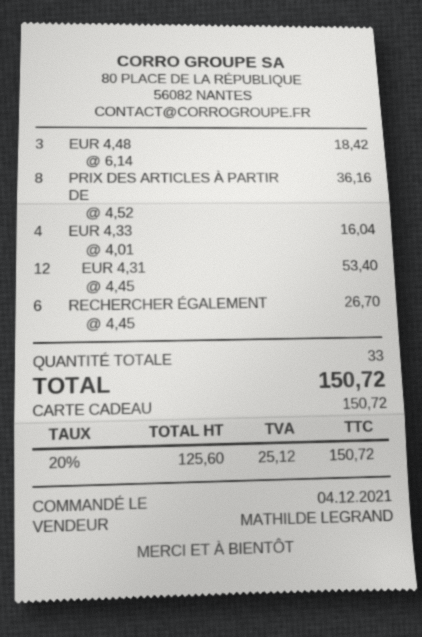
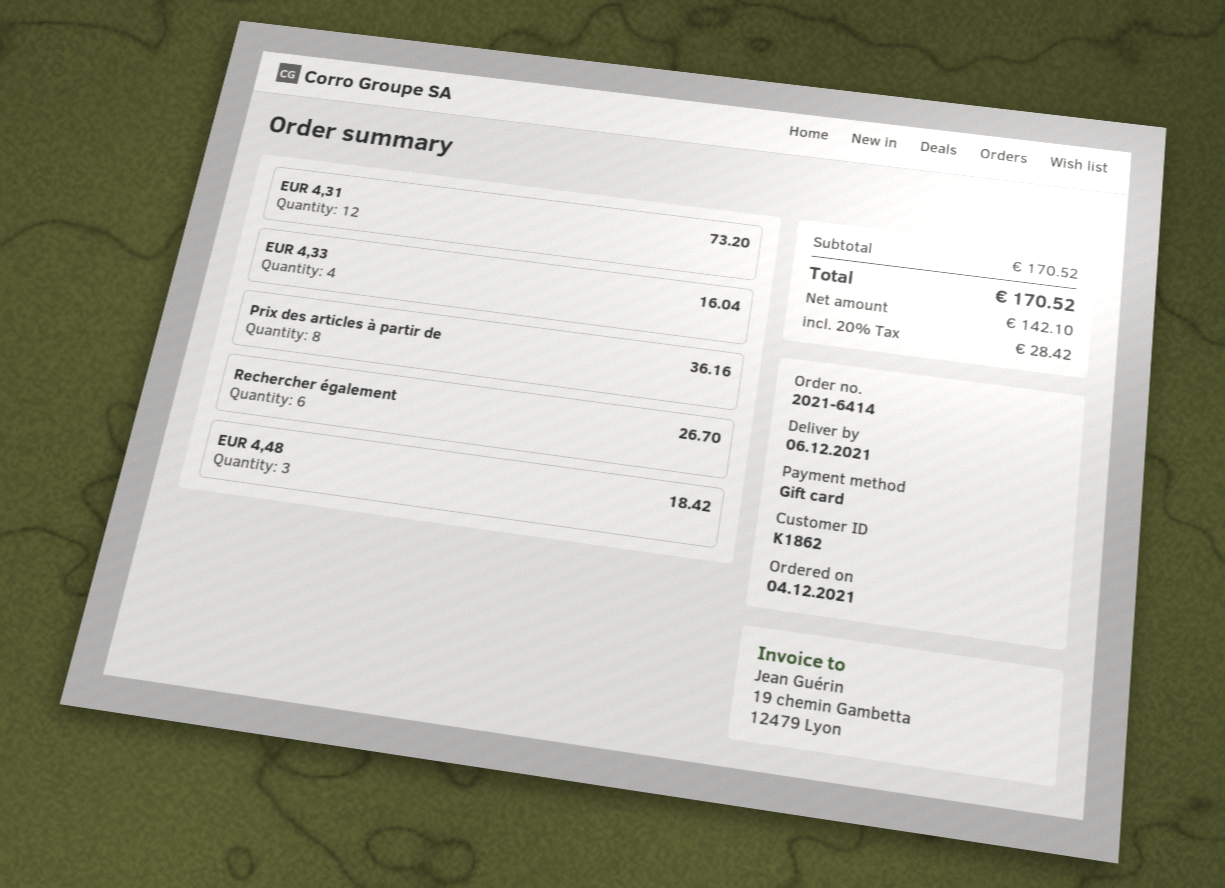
EUR 4,31: 12 for 53.40 -> 12 for 73.20
net: 125.60 -> 142.10
tax: 20% = 25.12 -> 20% = 28.42
total: 150.72 -> 170.52

